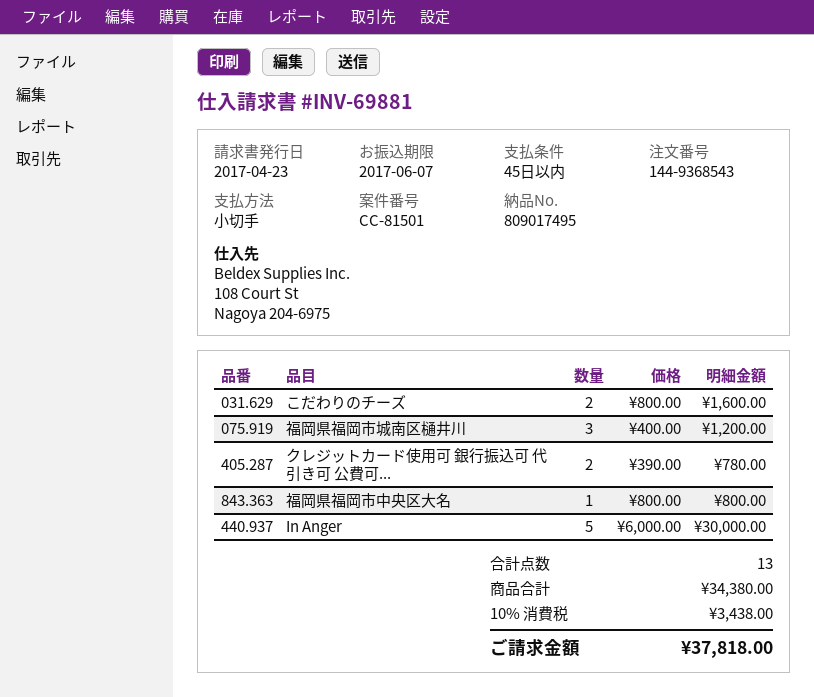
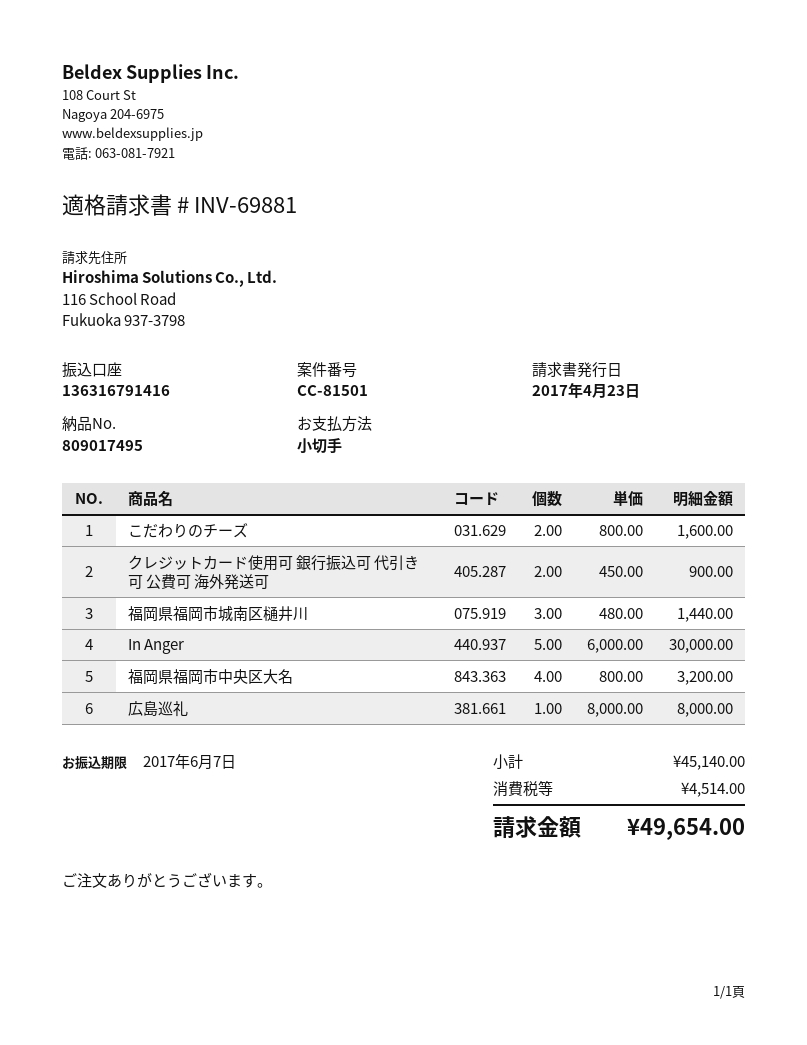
福岡県福岡市城南区樋井川: 3 x 400.00 = 1200.00 -> 3 x 480.00 = 1440.00
クレジットカード使用可 銀行振込可 代引き可 公費可...: 2 x 390.00 = 780.00 -> 2 x 450.00 = 900.00
福岡県福岡市中央区大名: 1 x 800.00 = 800.00 -> 4 x 800.00 = 3200.00
広島巡礼: none -> 1 x 8000.00 = 8000.00
subtotal: 34380.00 -> 45140.00
tax: 3438.00 -> 4514.00
total: 37818.00 -> 49654.00

